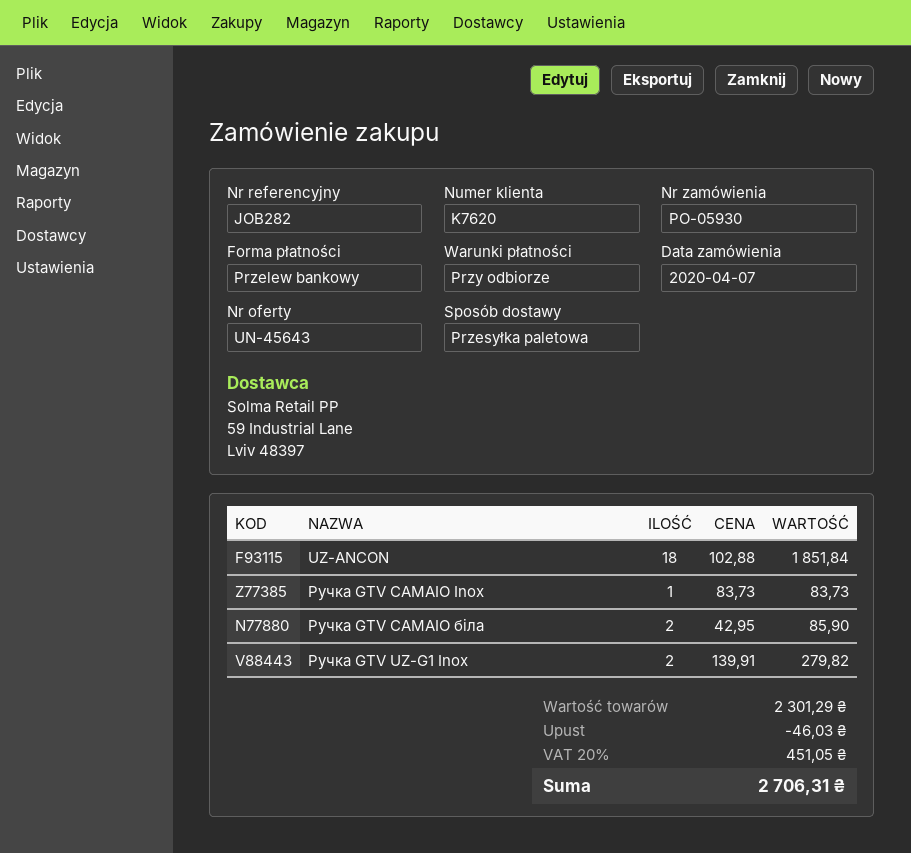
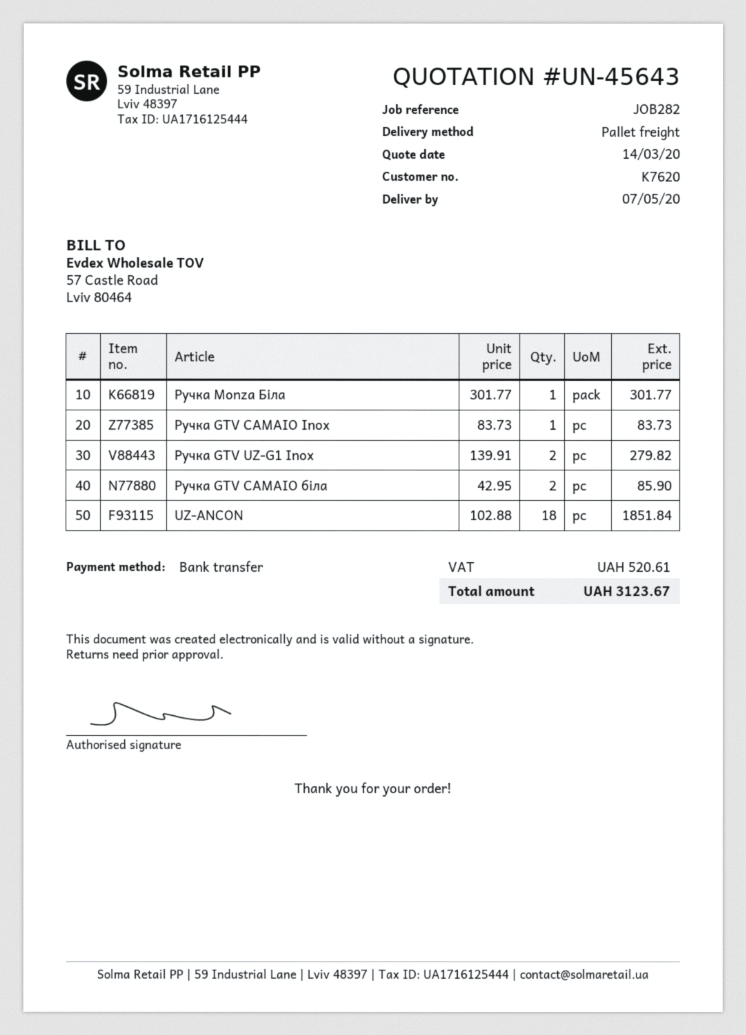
Ручка Monza Біла: none -> 1 x 301.77 = 301.77
discount: 46.03 -> none
tax: 451.05 -> 520.61
total: 2706.31 -> 3123.67

